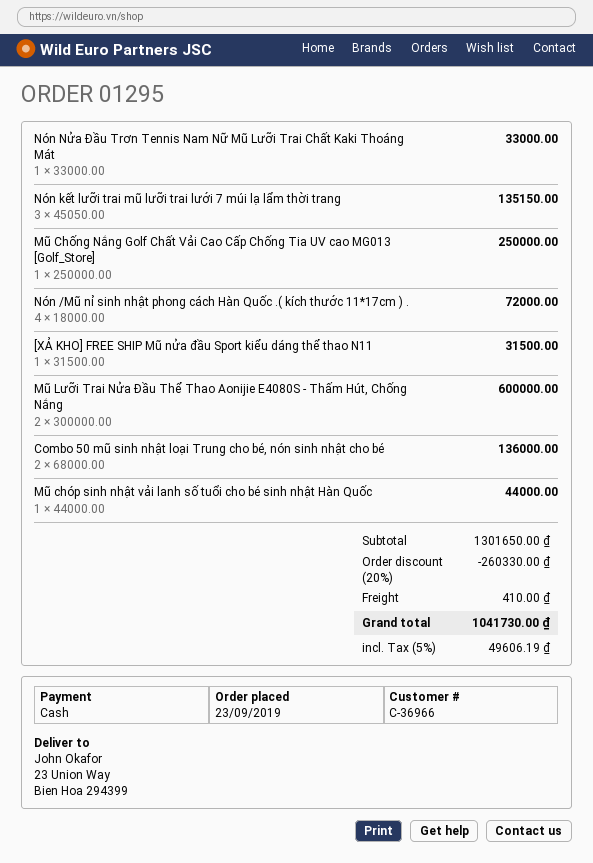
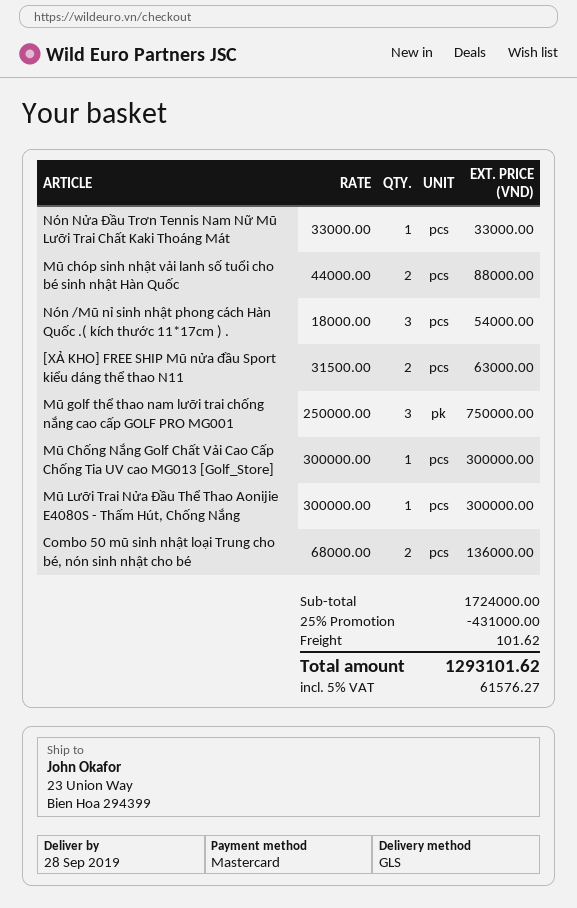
payment method: cash -> Mastercard
Nón kết lưỡi trai mũ lưỡi trai lưới 7 múi lạ lẩm thời trang: 3 x 45050.00 = 135150.00 -> none
Mũ Chống Nắng Golf Chất Vải Cao Cấp Chống Tia UV cao MG013 [Golf_Store]: 1 x 250000.00 = 250000.00 -> 1 x 300000.00 = 300000.00
Nón /Mũ nỉ sinh nhật phong cách Hàn Quốc .( kích thước 11*17cm ) .: 4 x 18000.00 = 72000.00 -> 3 x 18000.00 = 54000.00
[XẢ KHO] FREE SHIP Mũ nửa đầu Sport kiểu dáng thể thao N11: 1 x 31500.00 = 31500.00 -> 2 x 31500.00 = 63000.00
Mũ Lưỡi Trai Nửa Đầu Thể Thao Aonijie E4080S - Thấm Hút, Chống Nắng: 2 x 300000.00 = 600000.00 -> 1 x 300000.00 = 300000.00
Mũ chóp sinh nhật vải lanh số tuổi cho bé sinh nhật Hàn Quốc: 1 x 44000.00 = 44000.00 -> 2 x 44000.00 = 88000.00
Mũ golf thể thao nam lưỡi trai chống nắng cao cấp GOLF PRO MG001: none -> 3 x 250000.00 = 750000.00
subtotal: 1301650.00 -> 1724000.00
discount: 20% = 260330.00 -> 25% = 431000.00
shipping: 410.00 -> 101.62
tax: 5% = 49606.19 -> 5% = 61576.27
total: 1041730.00 -> 1293101.62

